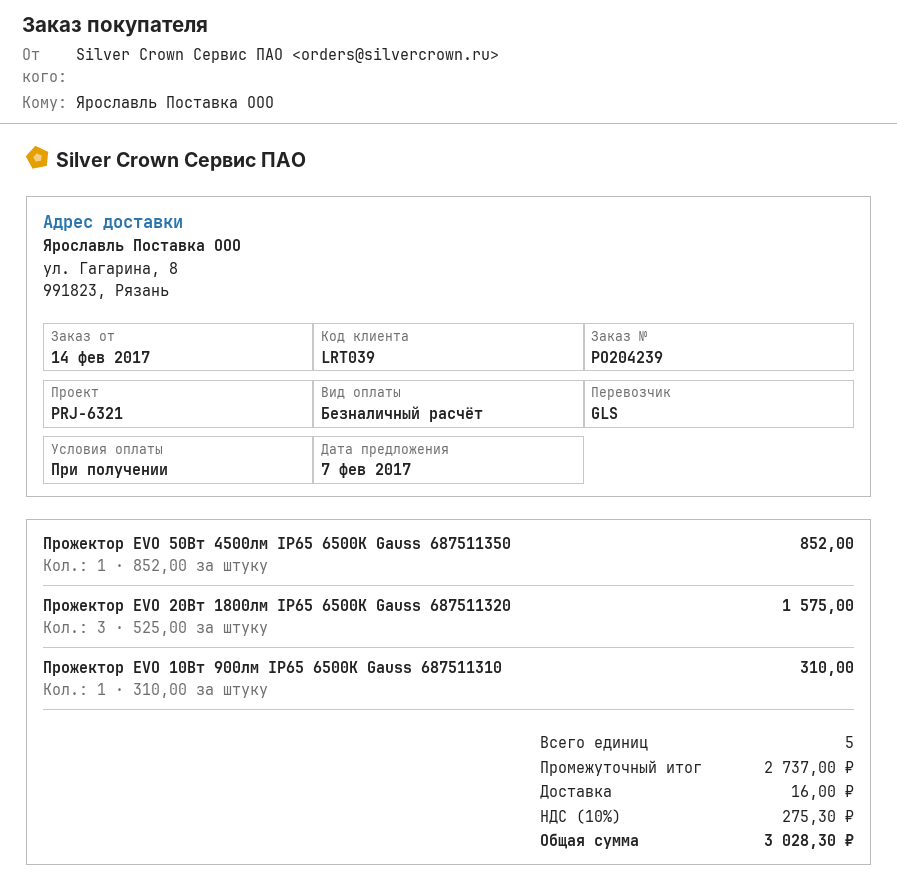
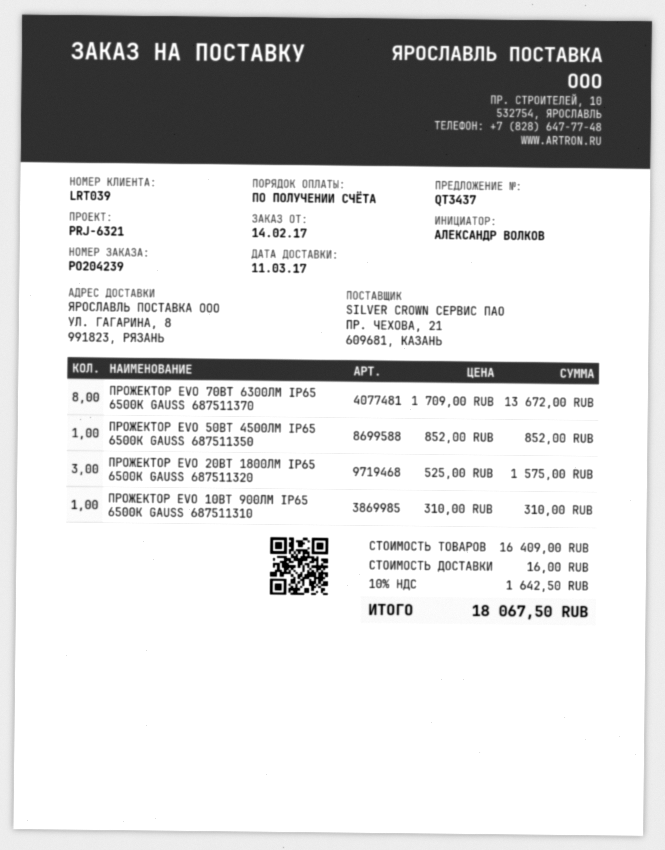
ПРОЖЕКТОР EVO 70ВТ 6300ЛМ IP65 6500К GAUSS 687511370: none -> 8 x 1709.00 = 13672.00
subtotal: 2737.00 -> 16409.00
tax: 10% = 275.30 -> 10% = 1642.50
total: 3028.30 -> 18067.50

